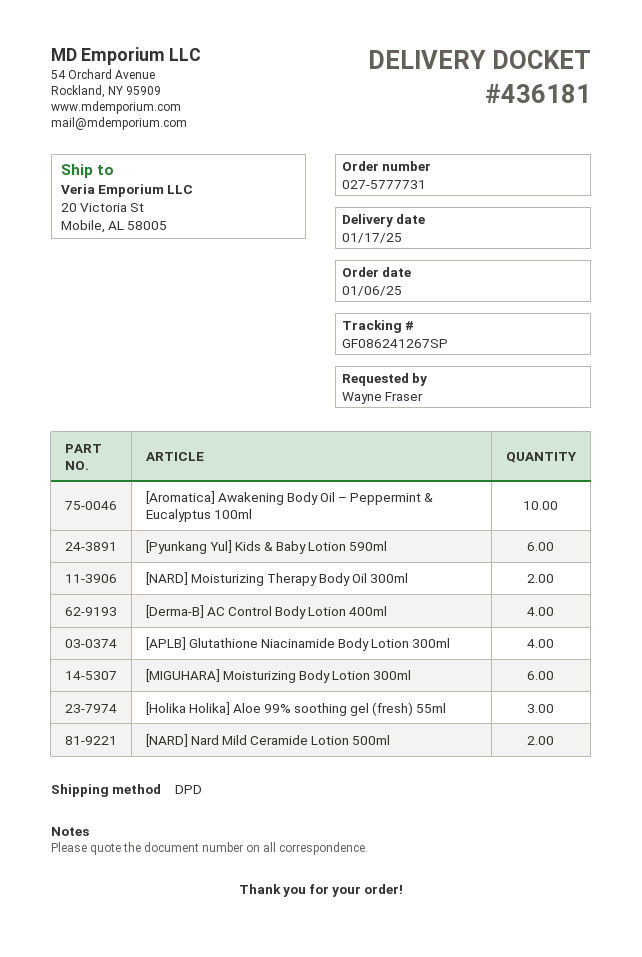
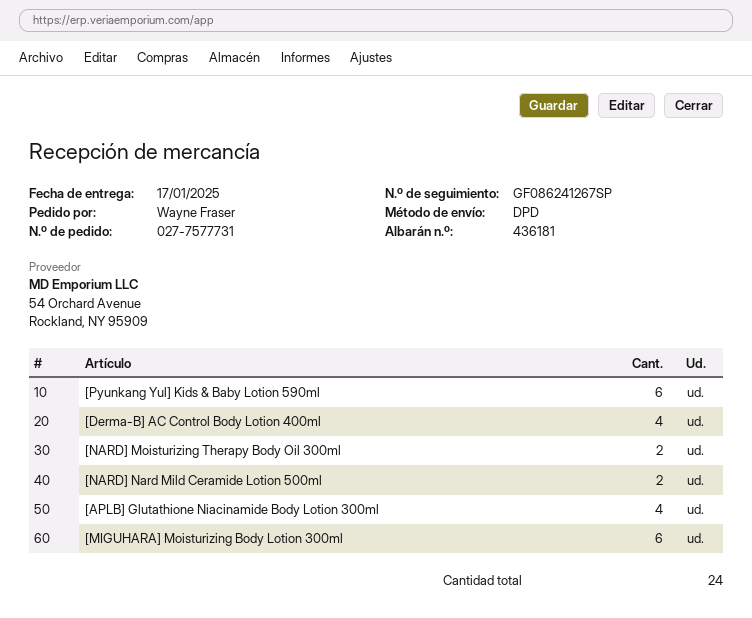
order number: 027-5777731 -> 027-7577731
[Aromatica] Awakening Body Oil – Peppermint & Eucalyptus 100ml: 10 -> none
[Holika Holika] Aloe 99% soothing gel (fresh) 55ml: 3 -> none

